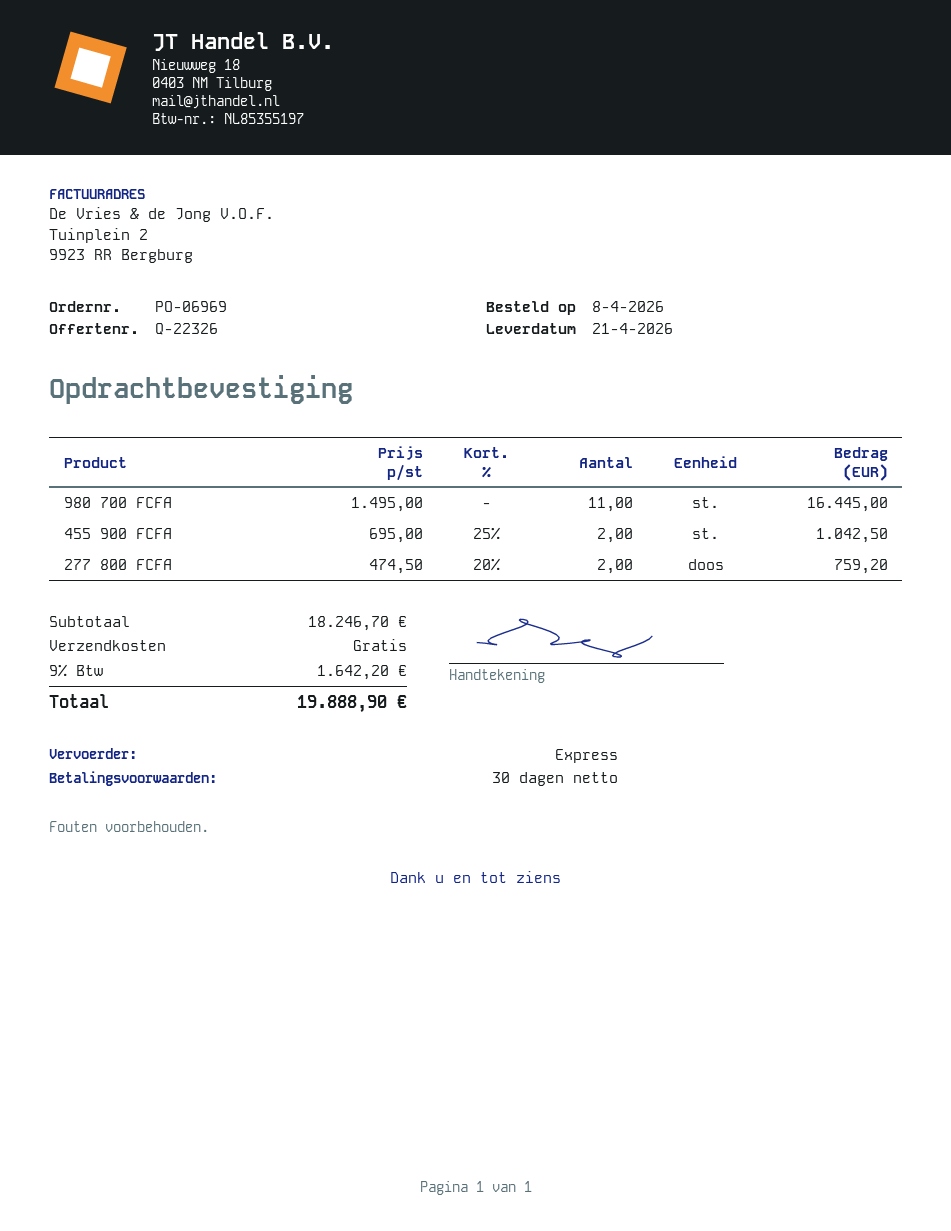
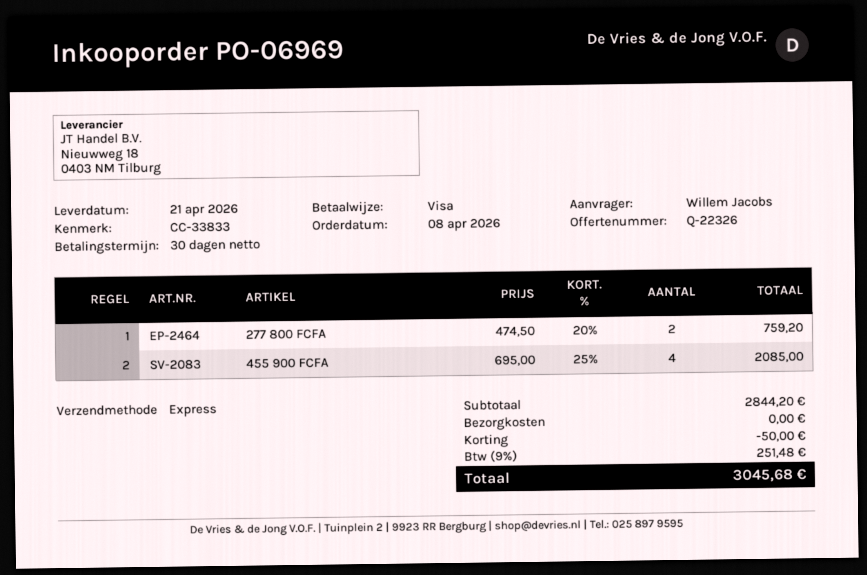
980 700 FCFA: 11 x 1495.00 = 16445.00 -> none
455 900 FCFA: 2 x 695.00 - 25% = 1042.50 -> 4 x 695.00 - 25% = 2085.00
subtotal: 18246.70 -> 2844.20
discount: none -> 50.00
tax: 9% = 1642.20 -> 9% = 251.48
total: 19888.90 -> 3045.68

